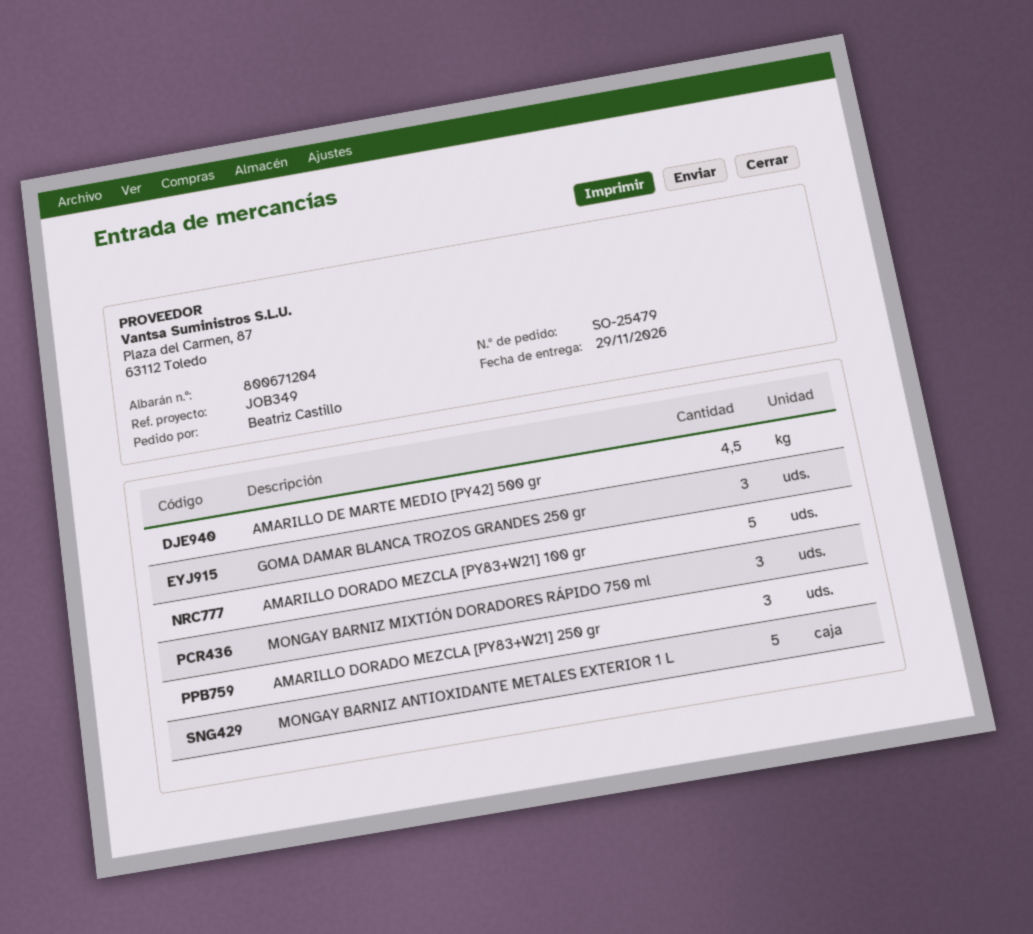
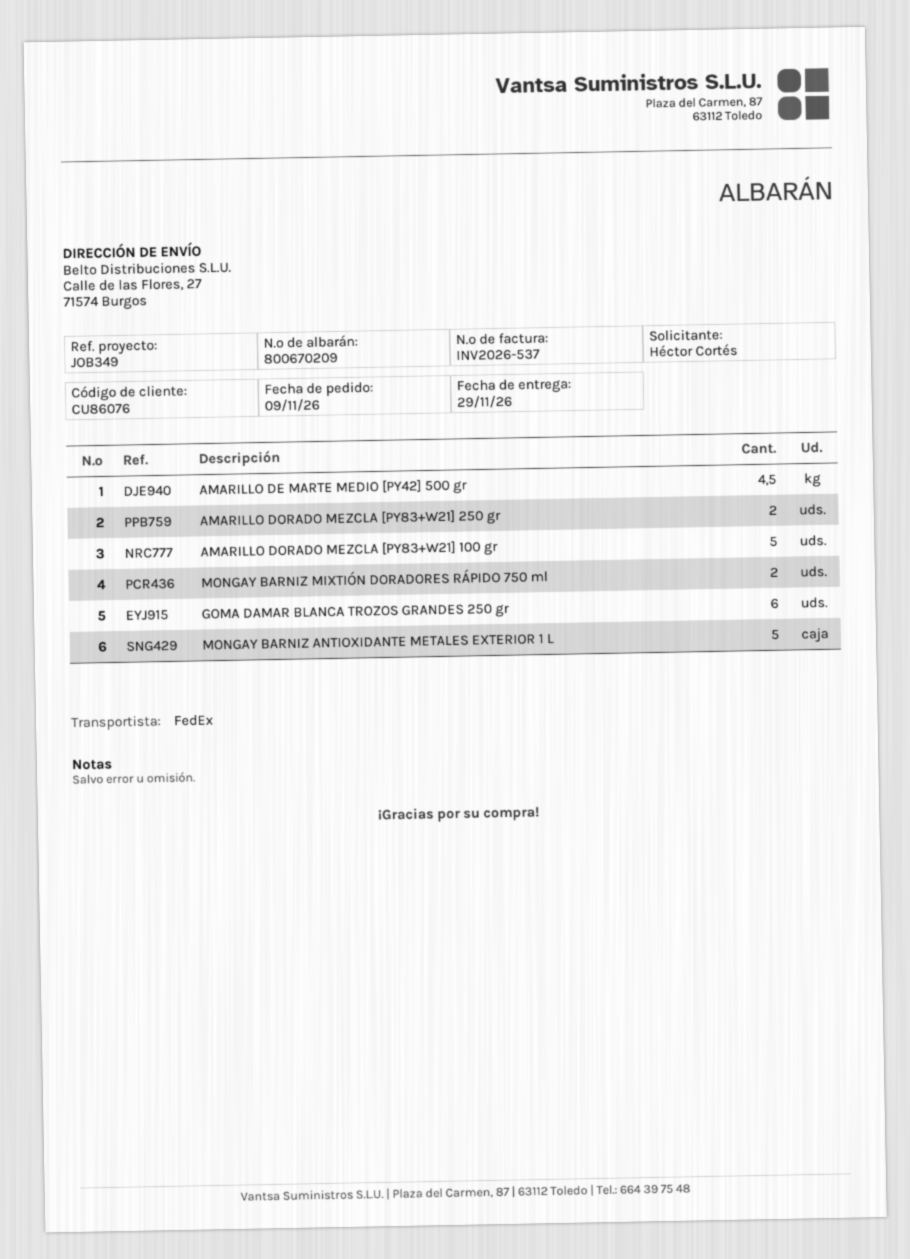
delivery note number: 800671204 -> 800670209
ordered by: Beatriz Castillo -> Héctor Cortés
GOMA DAMAR BLANCA TROZOS GRANDES 250 gr: 3 -> 6
MONGAY BARNIZ MIXTIÓN DORADORES RÁPIDO 750 ml: 3 -> 2
AMARILLO DORADO MEZCLA [PY83+W21] 250 gr: 3 -> 2

